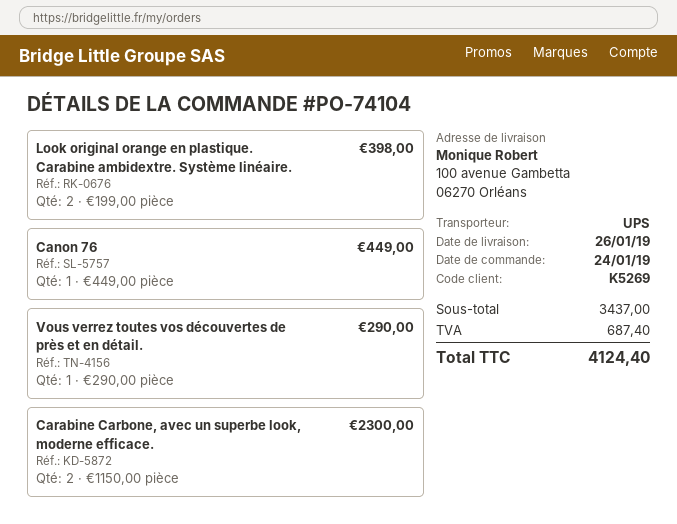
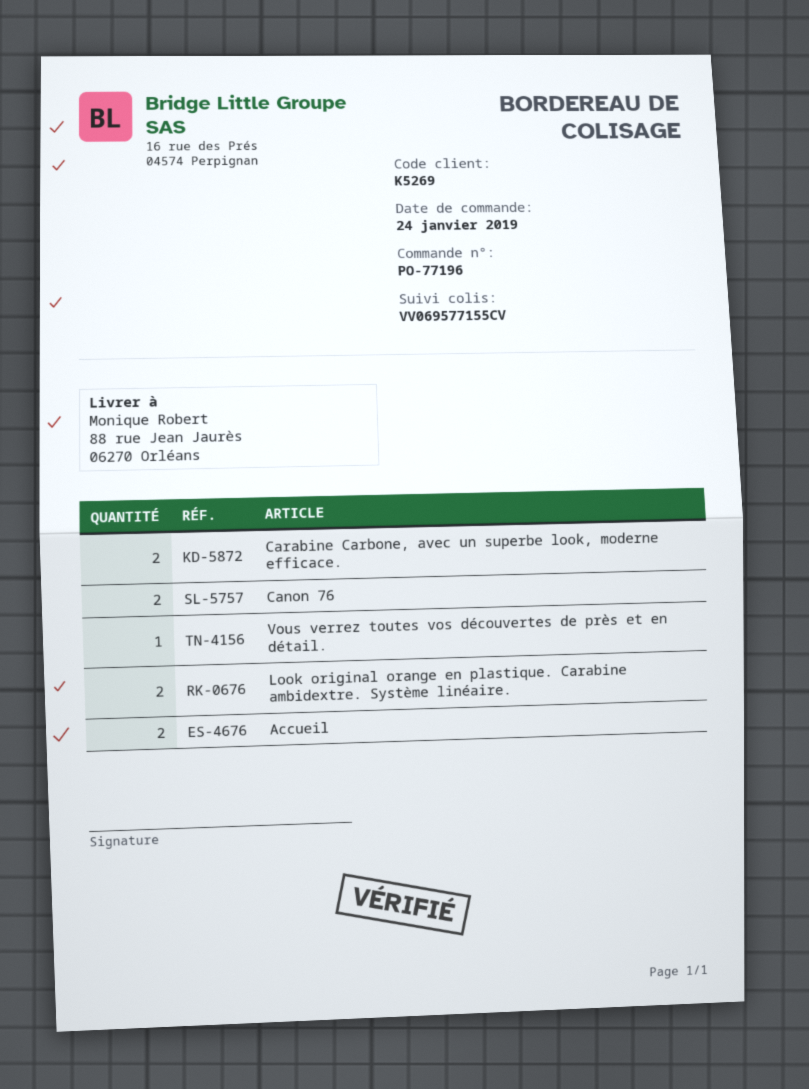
order number: PO-74104 -> PO-77196
ship to: 100 avenue Gambetta, 06270 Orléans -> 88 rue Jean Jaurès, 06270 Orléans
Canon 76: 1 -> 2
Accueil: none -> 2

